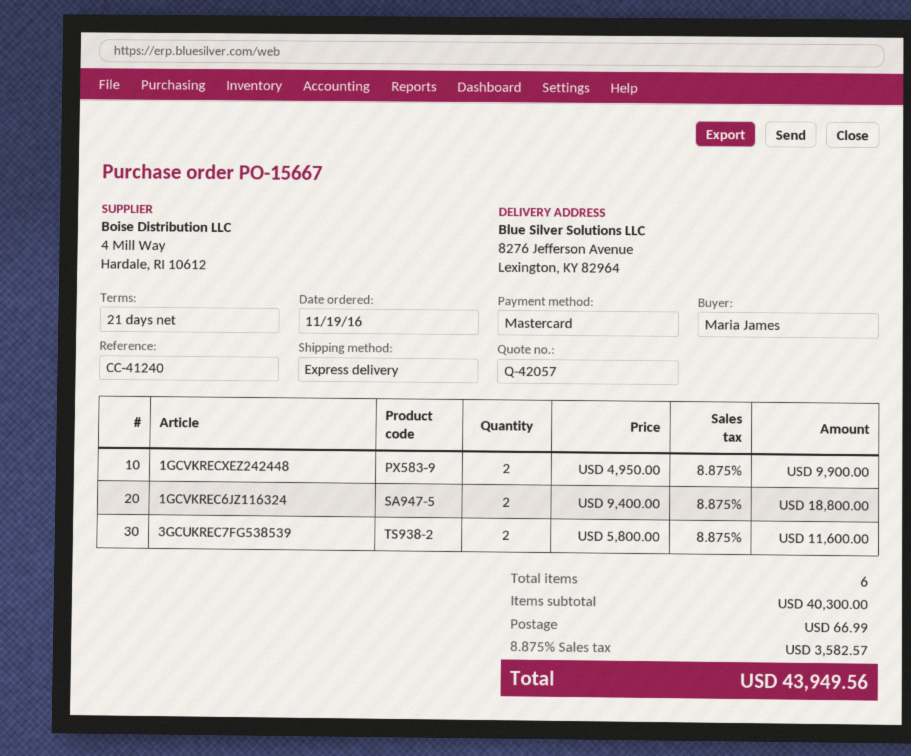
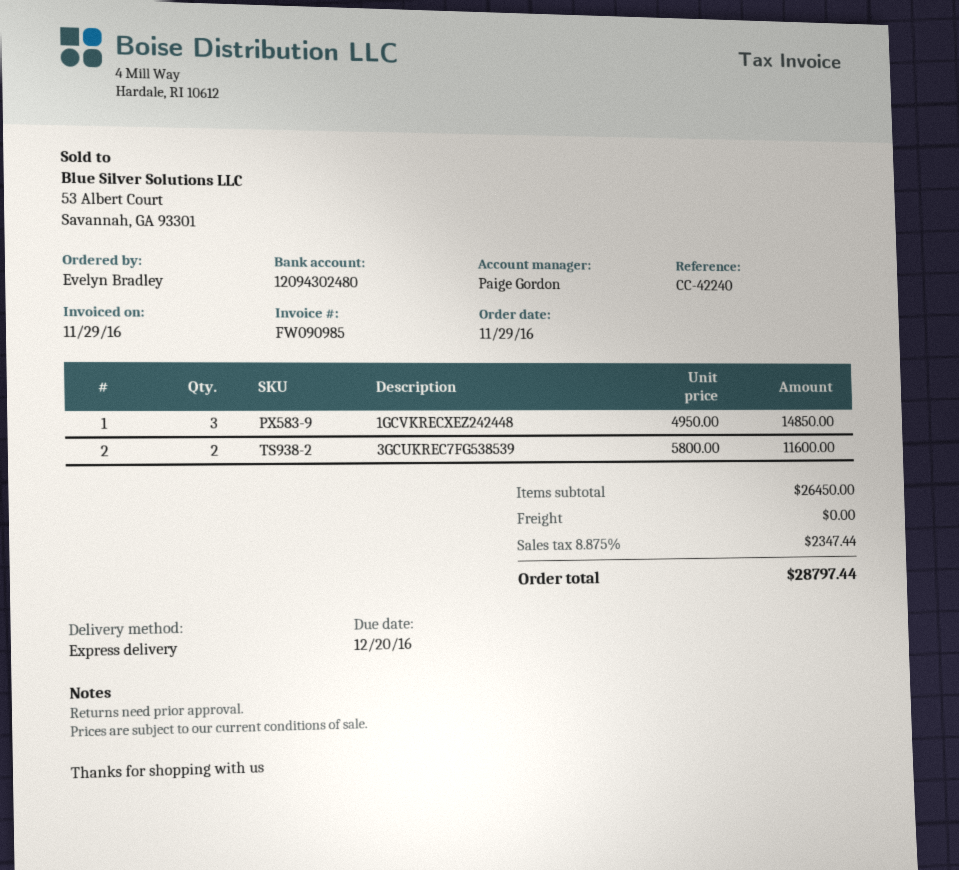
order date: 2016-11-19 -> 2016-11-29
reference: CC-41240 -> CC-42240
ordered by: Maria James -> Evelyn Bradley
1GCVKRECXEZ242448: 2 x 4950.00 = 9900.00 -> 3 x 4950.00 = 14850.00
1GCVKREC6JZ116324: 2 x 9400.00 = 18800.00 -> none
subtotal: 40300.00 -> 26450.00
shipping: 66.99 -> 0.00
tax: 8.875% = 3582.57 -> 8.875% = 2347.44
total: 43949.56 -> 28797.44

